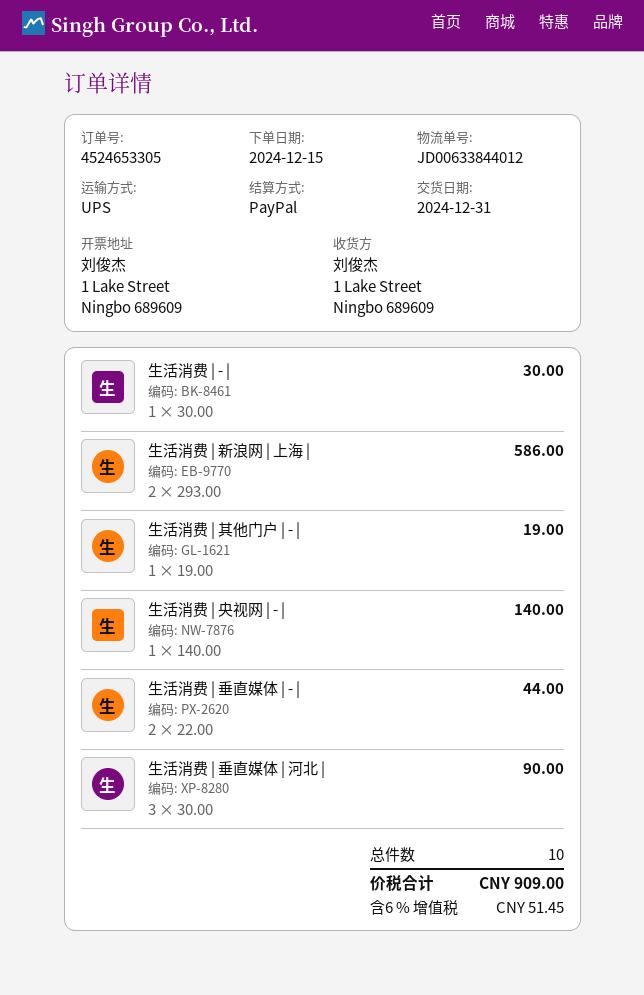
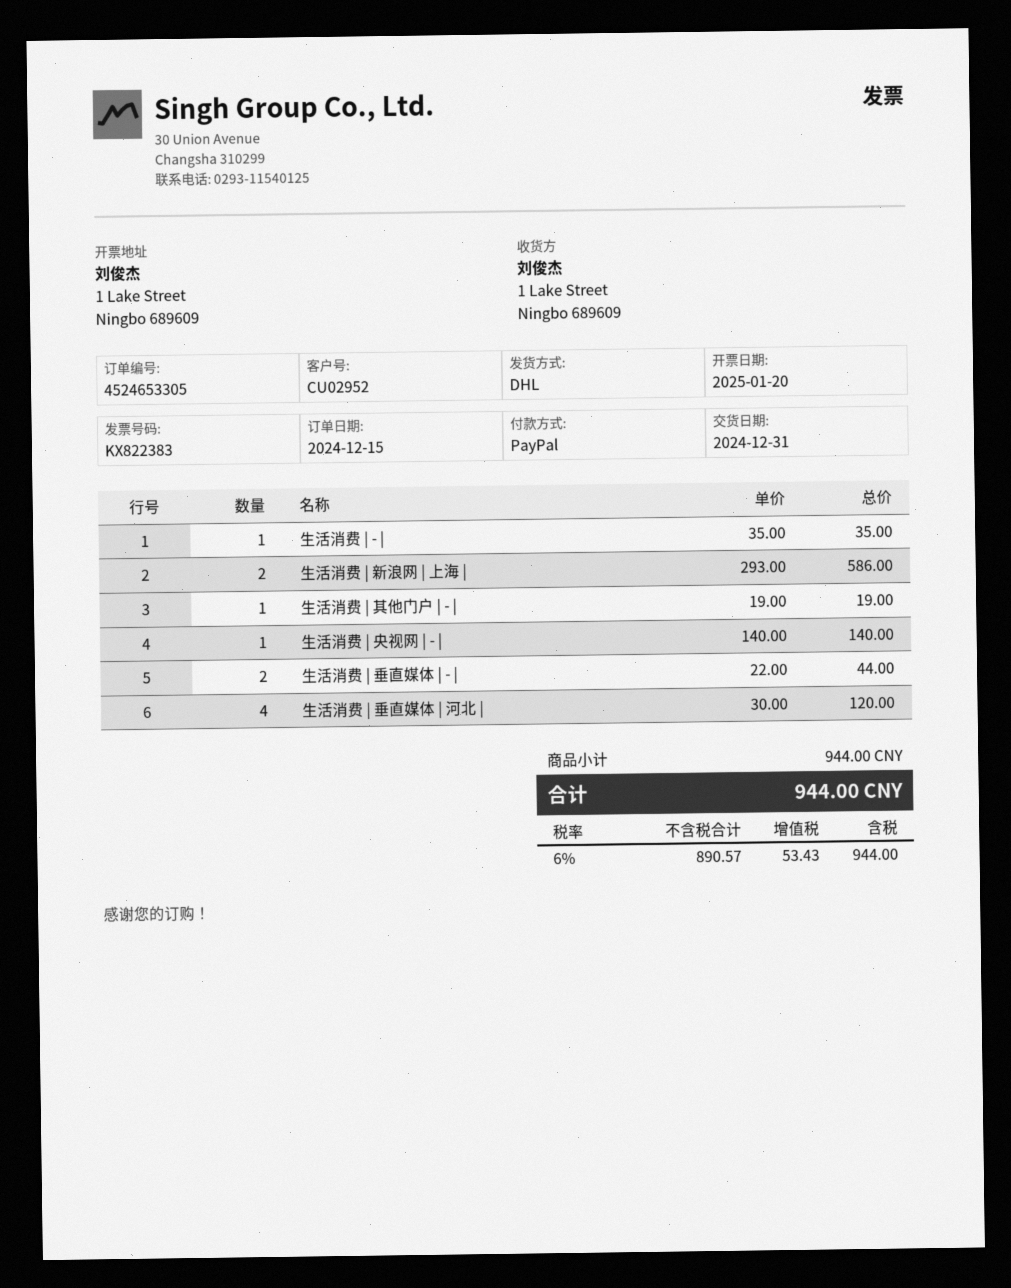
shipping method: UPS -> DHL
生活消费 | - |: 1 x 30.00 = 30.00 -> 1 x 35.00 = 35.00
生活消费 | 垂直媒体 | 河北 |: 3 x 30.00 = 90.00 -> 4 x 30.00 = 120.00
tax: 6% = 51.45 -> 6% = 53.43
total: 909.00 -> 944.00

